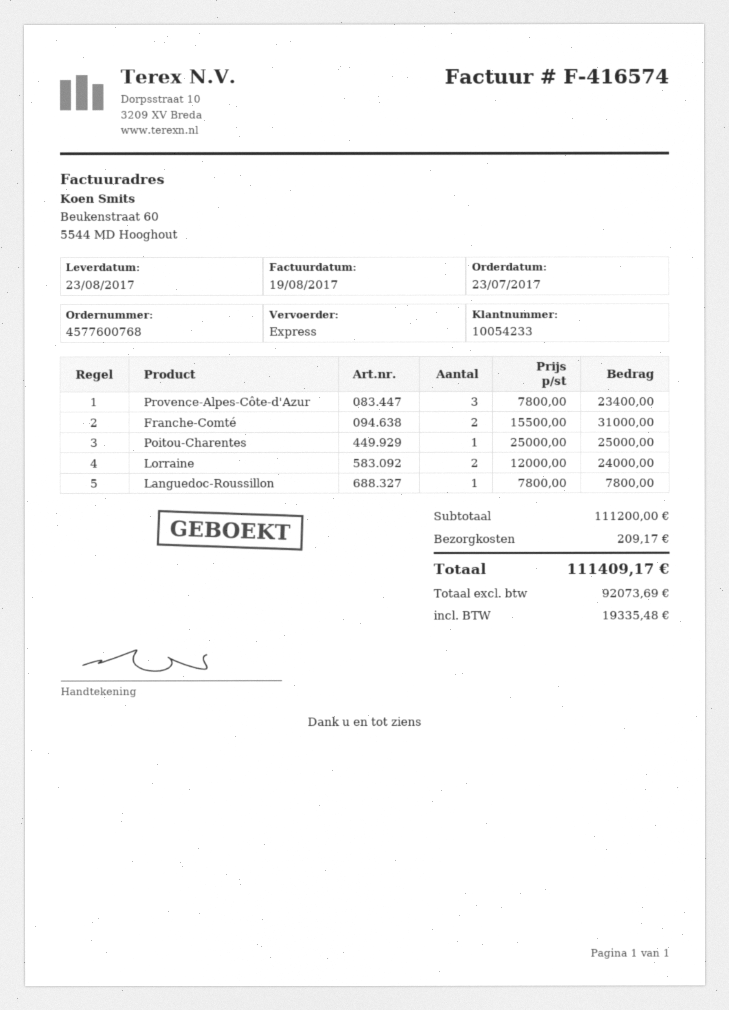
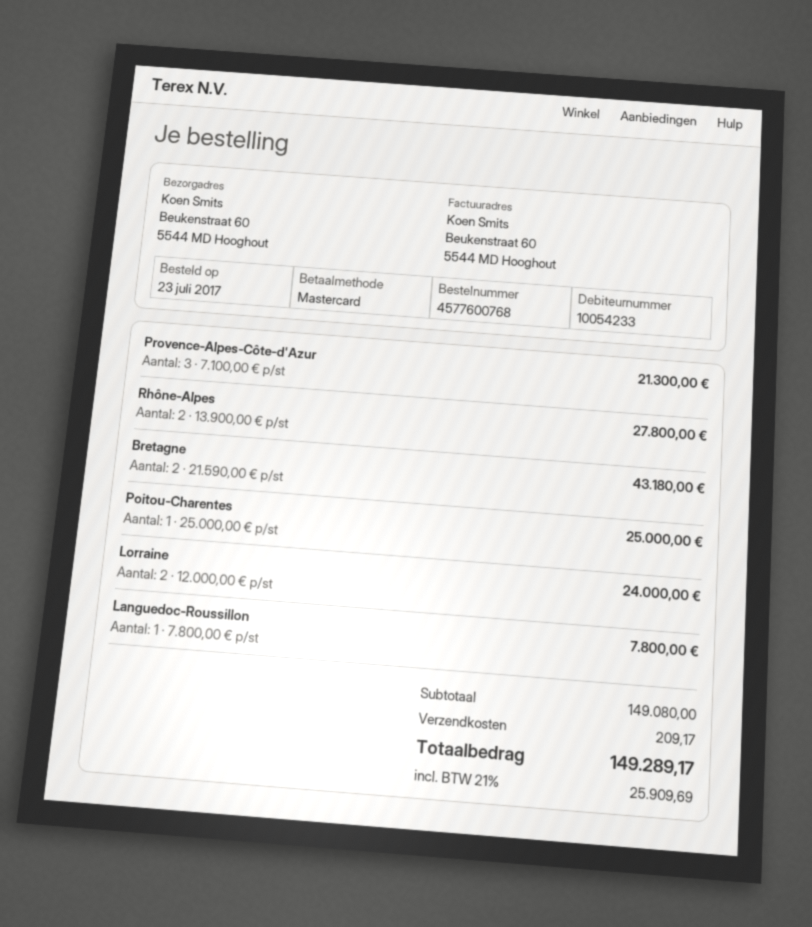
Provence-Alpes-Côte-d'Azur: 3 x 7800.00 = 23400.00 -> 3 x 7100.00 = 21300.00
Franche-Comté: 2 x 15500.00 = 31000.00 -> none
Rhône-Alpes: none -> 2 x 13900.00 = 27800.00
Bretagne: none -> 2 x 21590.00 = 43180.00
subtotal: 111200.00 -> 149080.00
tax: 19335.48 -> 25909.69
total: 111409.17 -> 149289.17

